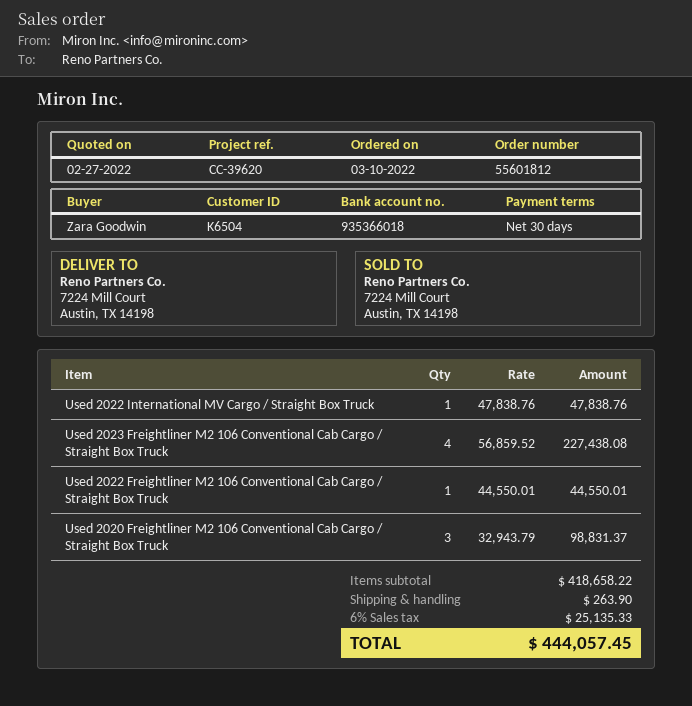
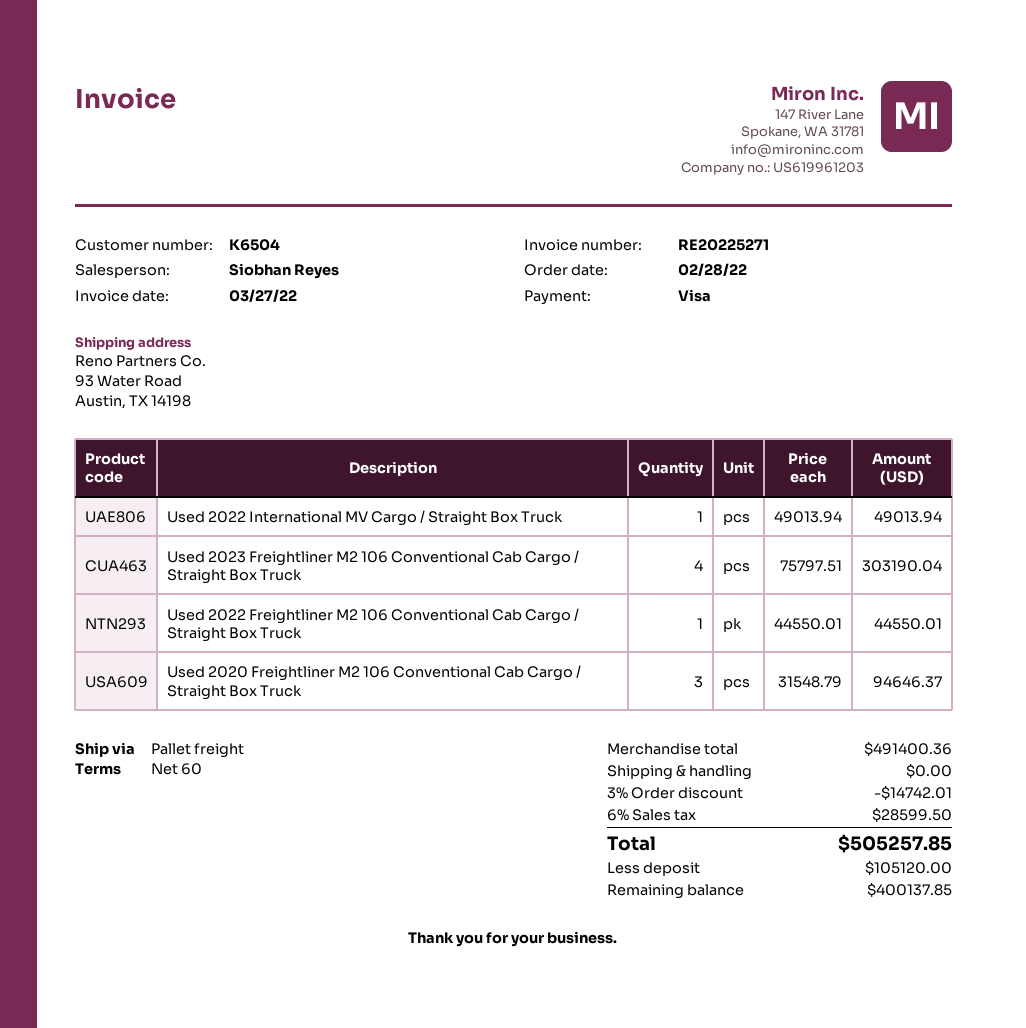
order date: 2022-03-10 -> 2022-02-28
payment terms: 30 days -> 60 days
ship to: 7224 Mill Court, Austin, TX 14198 -> 93 Water Road, Austin, TX 14198
Used 2022 International MV Cargo / Straight Box Truck: 1 x 47838.76 = 47838.76 -> 1 x 49013.94 = 49013.94
Used 2023 Freightliner M2 106 Conventional Cab Cargo / Straight Box Truck: 4 x 56859.52 = 227438.08 -> 4 x 75797.51 = 303190.04
Used 2020 Freightliner M2 106 Conventional Cab Cargo / Straight Box Truck: 3 x 32943.79 = 98831.37 -> 3 x 31548.79 = 94646.37
subtotal: 418658.22 -> 491400.36
discount: none -> 3% = 14742.01
shipping: 263.90 -> 0.00
tax: 6% = 25135.33 -> 6% = 28599.50
total: 444057.45 -> 505257.85

